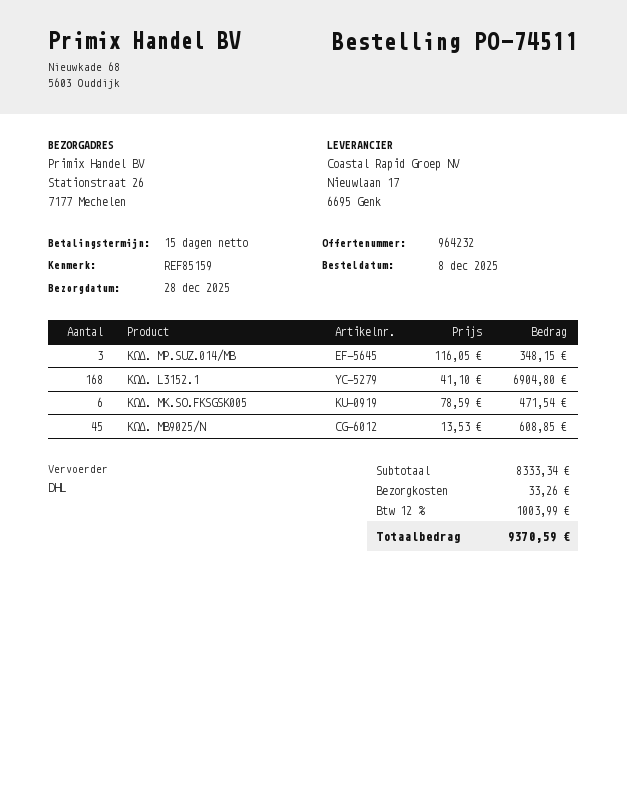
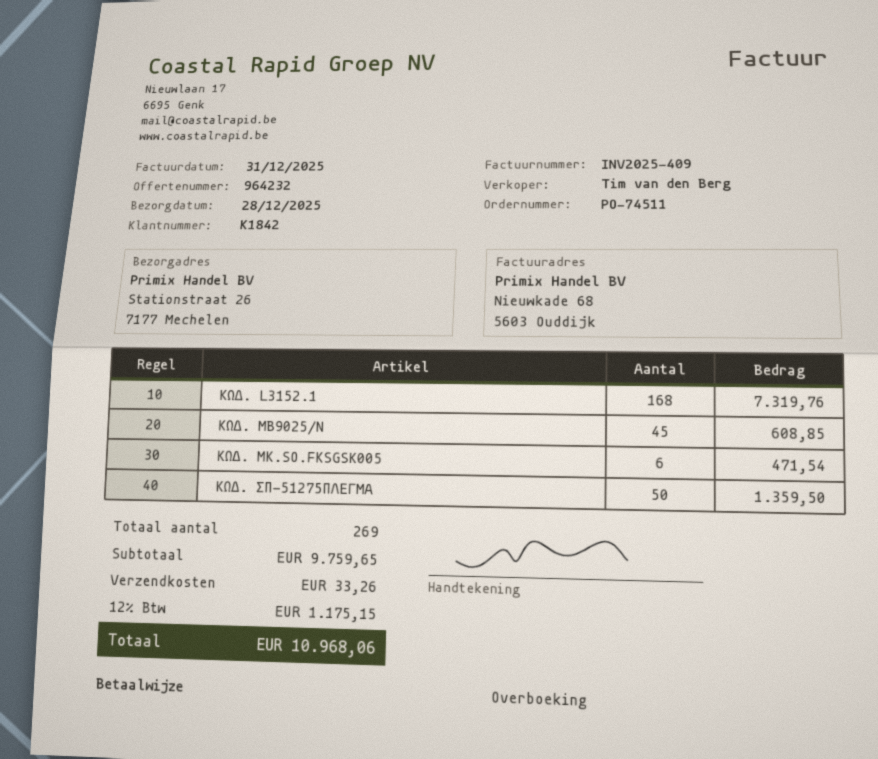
ΚΩΔ. MP.SUZ.014/MB: 3 for 348.15 -> none
ΚΩΔ. L3152.1: 168 for 6904.80 -> 168 for 7319.76
ΚΩΔ. ΣΠ-51275ΠΛΕΓΜΑ: none -> 50 for 1359.50
subtotal: 8333.34 -> 9759.65
tax: 12% = 1003.99 -> 12% = 1175.15
total: 9370.59 -> 10968.06

